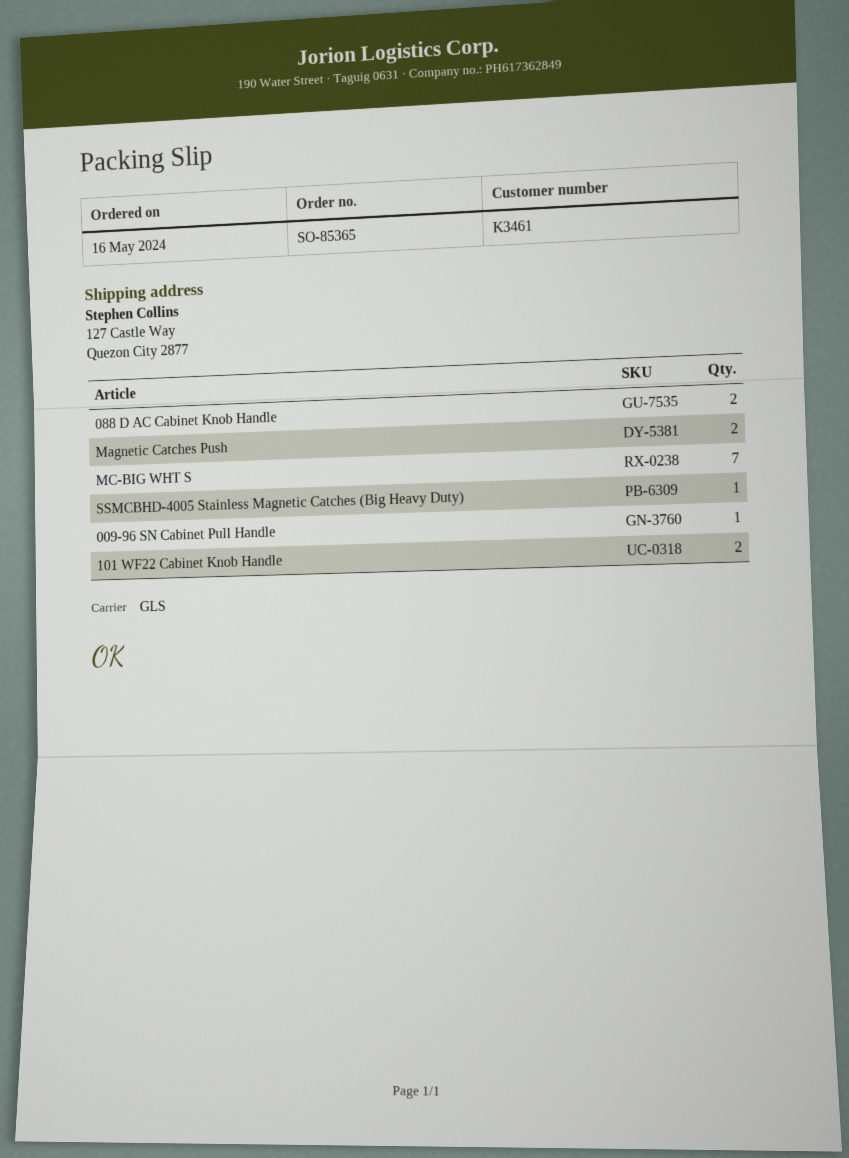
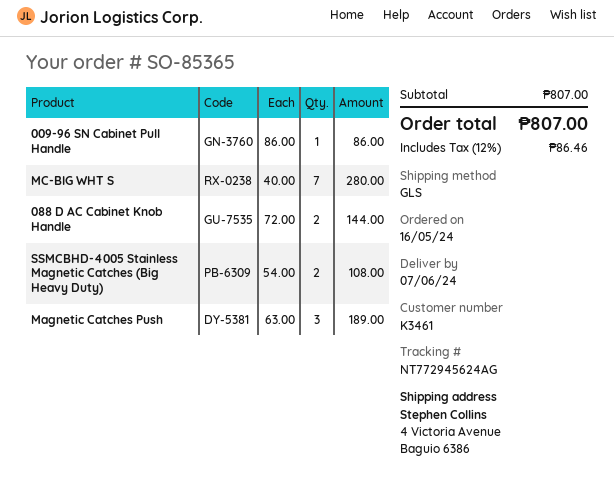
ship to: 127 Castle Way, Quezon City 2877 -> 4 Victoria Avenue, Baguio 6386
Magnetic Catches Push: 2 -> 3
SSMCBHD-4005 Stainless Magnetic Catches (Big Heavy Duty): 1 -> 2
101 WF22 Cabinet Knob Handle: 2 -> none

